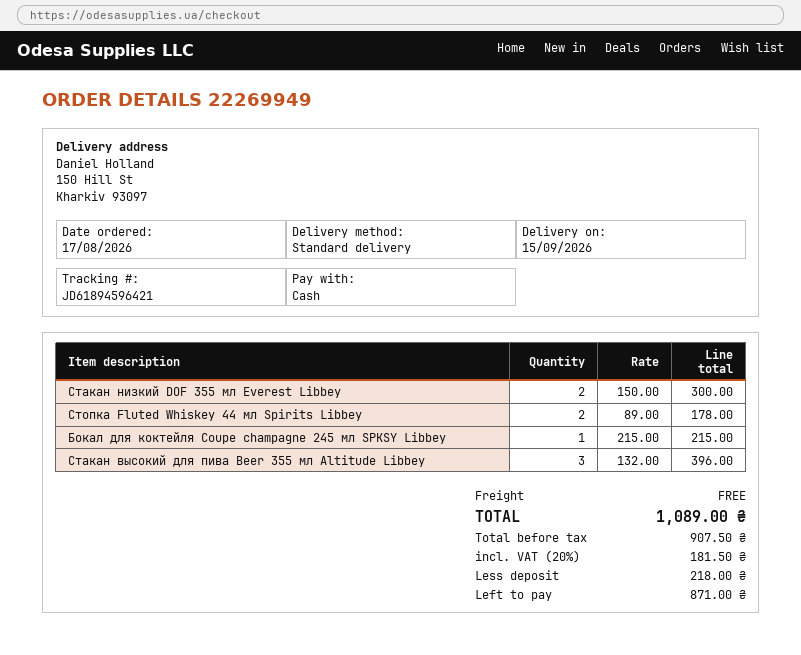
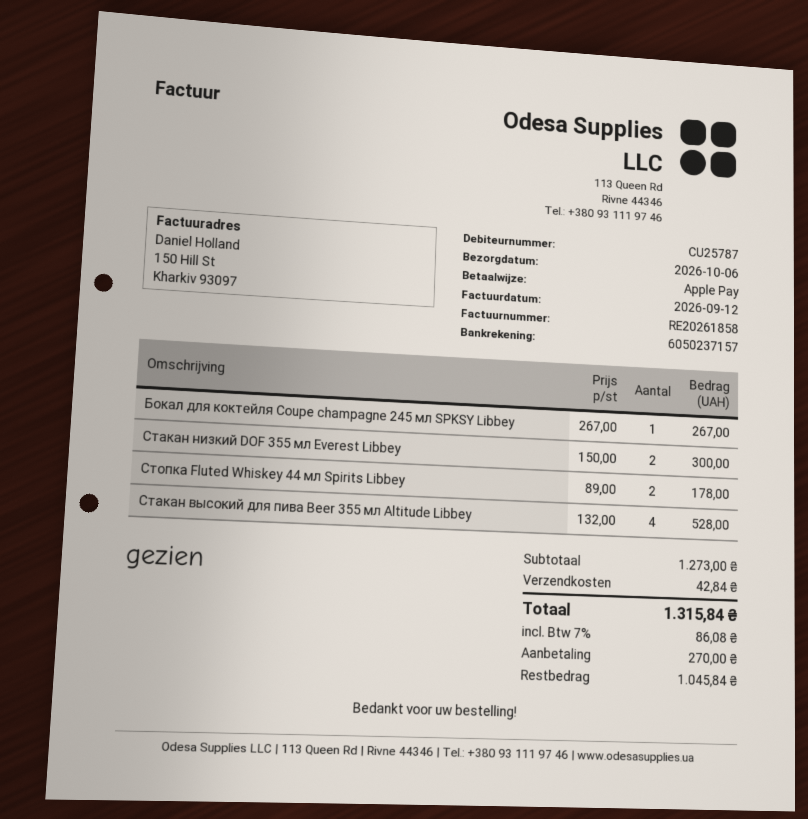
delivery date: 2026-09-15 -> 2026-10-06
payment method: cash -> Apple Pay
Бокал для коктейля Coupe champagne 245 мл SPKSY Libbey: 1 x 215.00 = 215.00 -> 1 x 267.00 = 267.00
Стакан высокий для пива Beer 355 мл Altitude Libbey: 3 x 132.00 = 396.00 -> 4 x 132.00 = 528.00
shipping: 0.00 -> 42.84
tax: 20% = 181.50 -> 7% = 86.08
total: 1089.00 -> 1315.84
deposit: 218.00 -> 270.00
balance: 871.00 -> 1045.84

